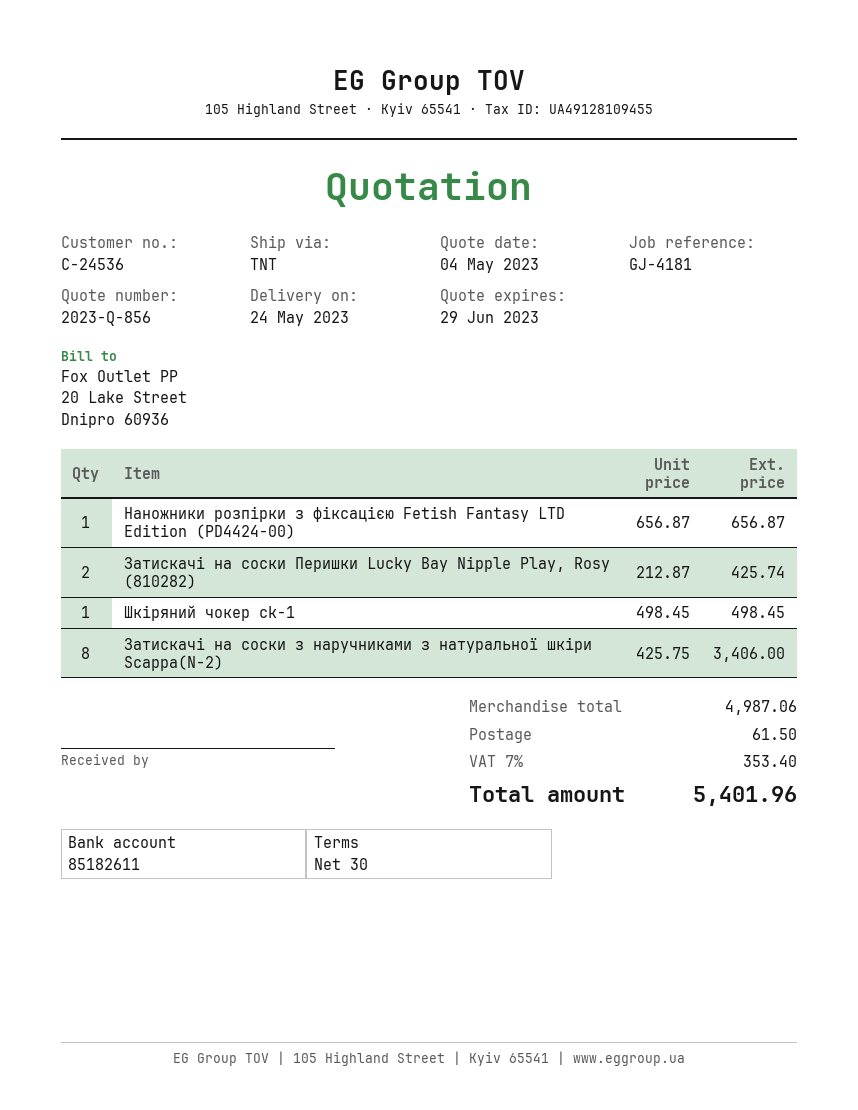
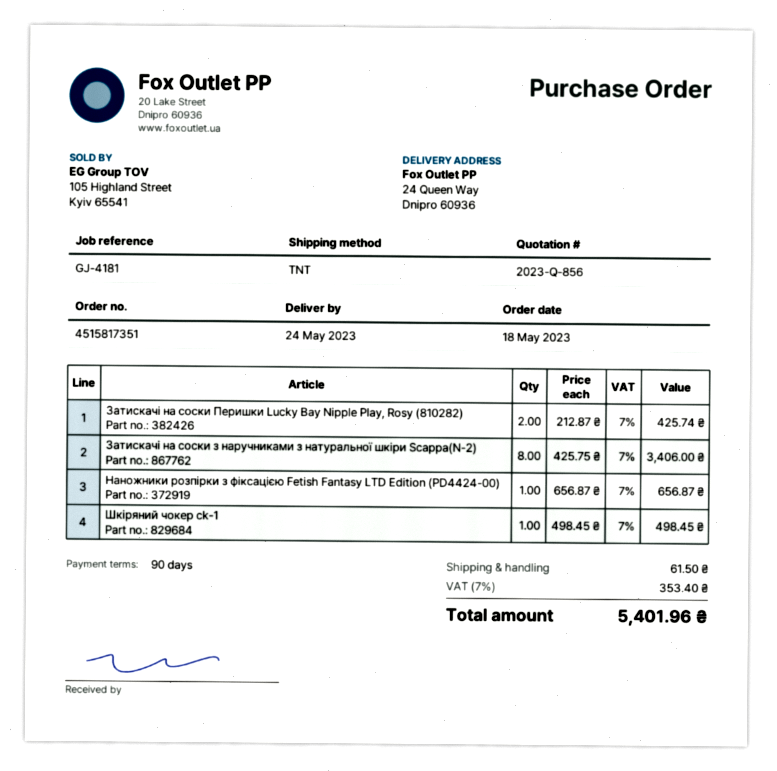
payment terms: 30 days -> 90 days

